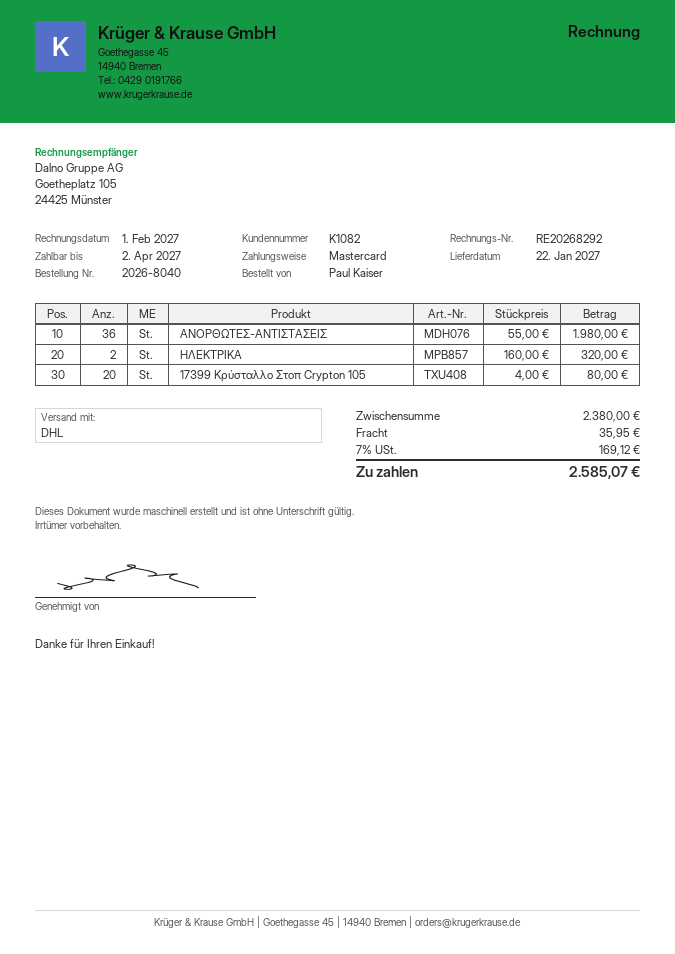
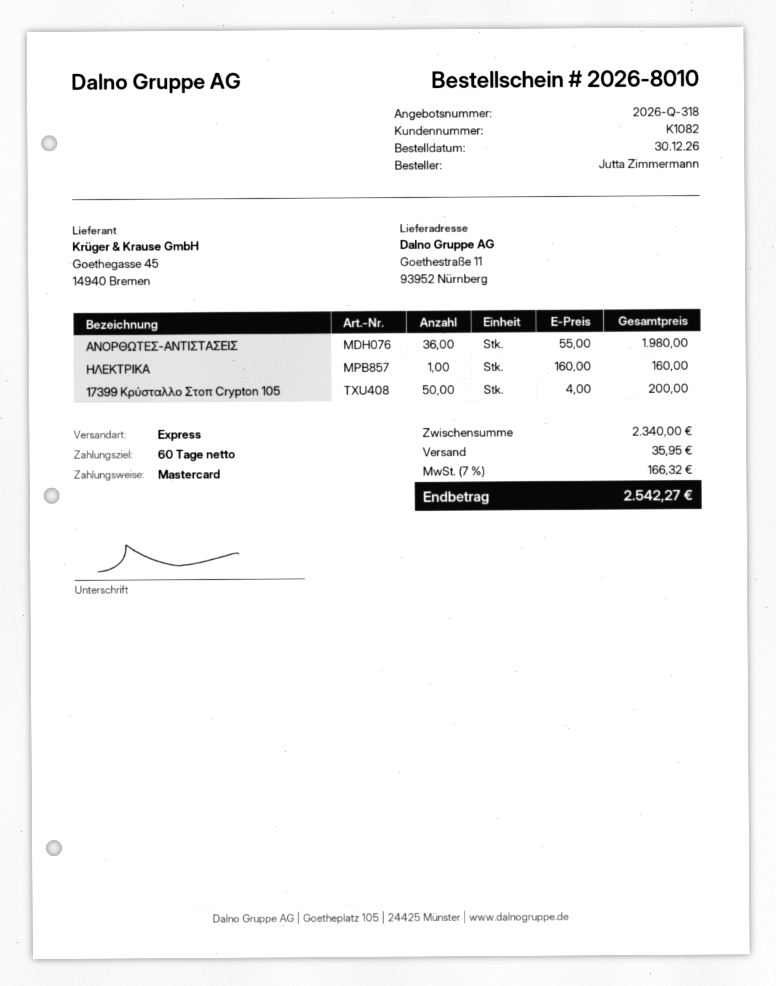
order number: 2026-8040 -> 2026-8010
ordered by: Paul Kaiser -> Jutta Zimmermann
shipping method: DHL -> express
ΗΛΕΚΤΡΙΚΑ: 2 x 160.00 = 320.00 -> 1 x 160.00 = 160.00
17399 Κρύσταλλο Στοπ Crypton 105: 20 x 4.00 = 80.00 -> 50 x 4.00 = 200.00
subtotal: 2380.00 -> 2340.00
tax: 7% = 169.12 -> 7% = 166.32
total: 2585.07 -> 2542.27

